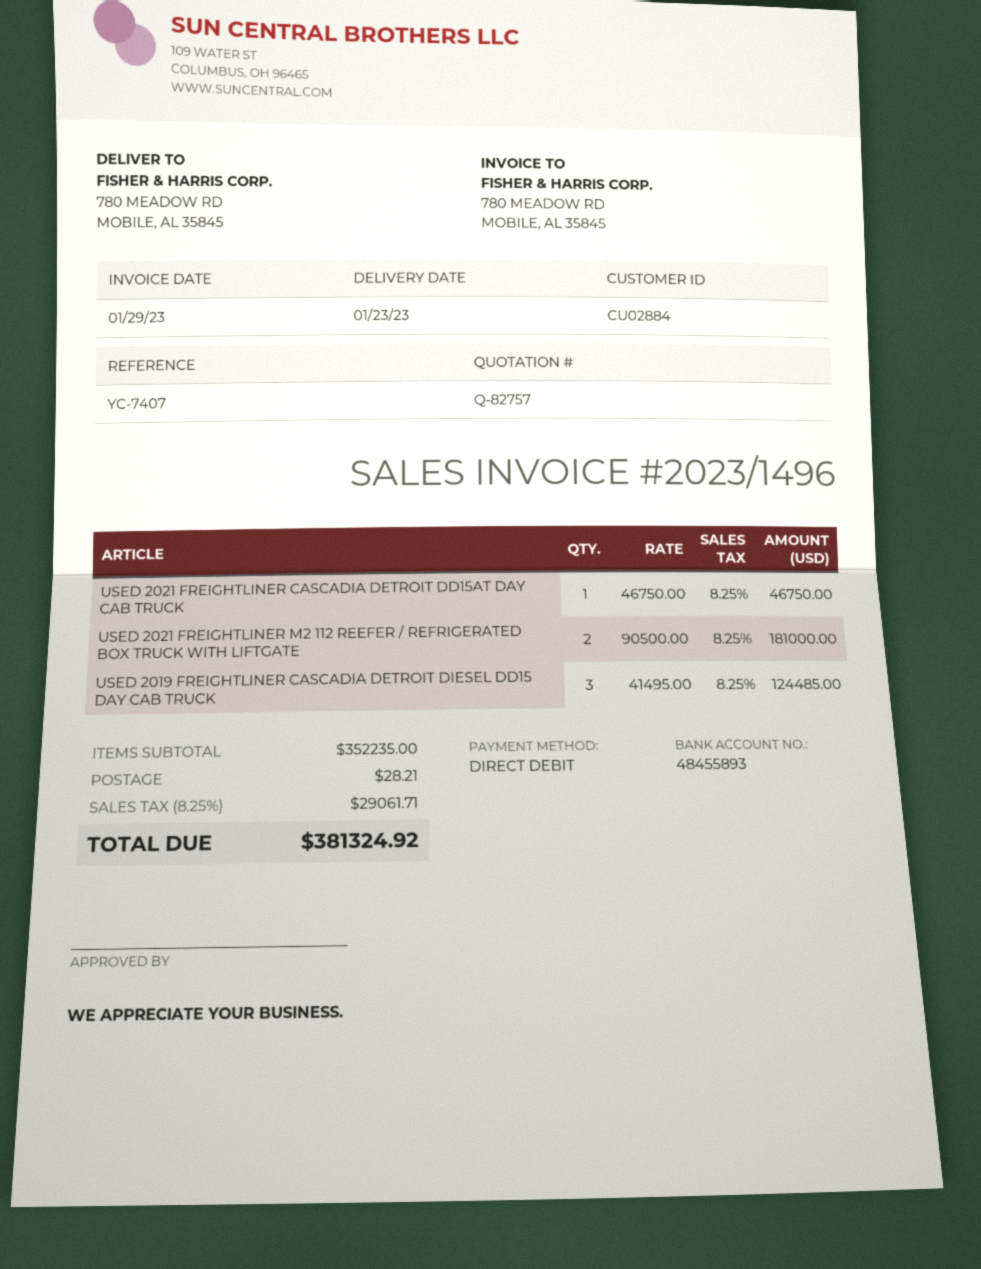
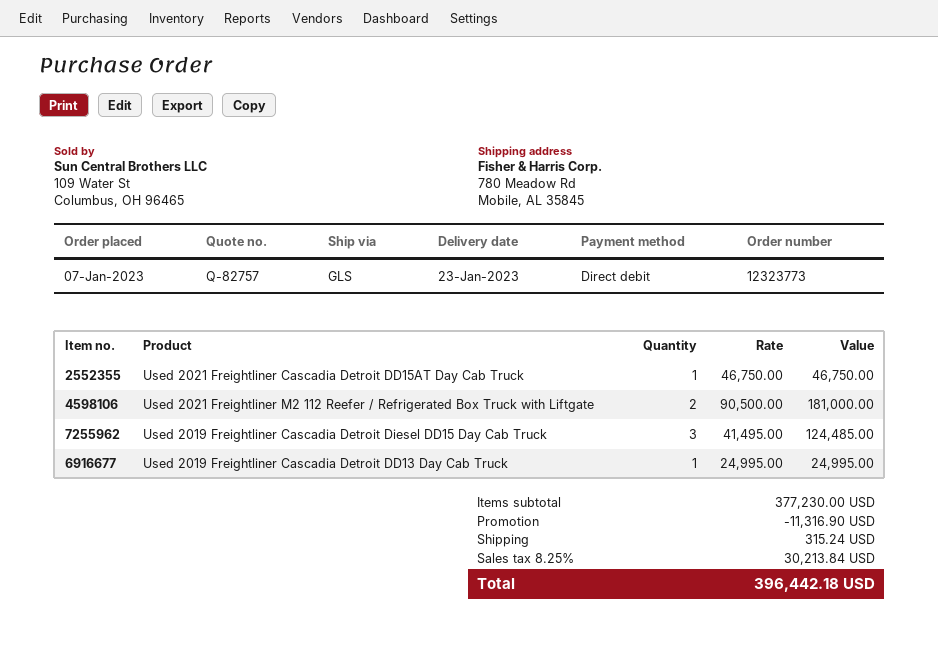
Used 2019 Freightliner Cascadia Detroit DD13 Day Cab Truck: none -> 1 x 24995.00 = 24995.00
subtotal: 352235.00 -> 377230.00
discount: none -> 11316.90
shipping: 28.21 -> 315.24
tax: 8.25% = 29061.71 -> 8.25% = 30213.84
total: 381324.92 -> 396442.18

